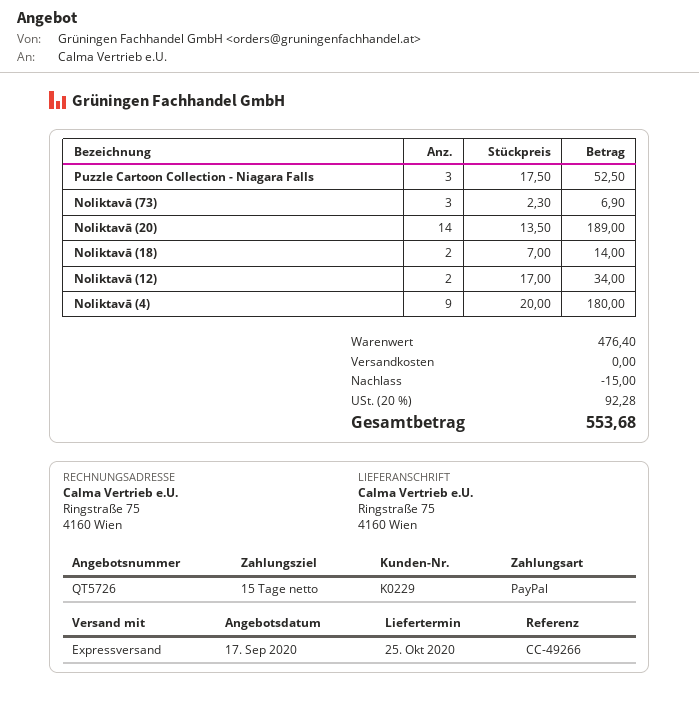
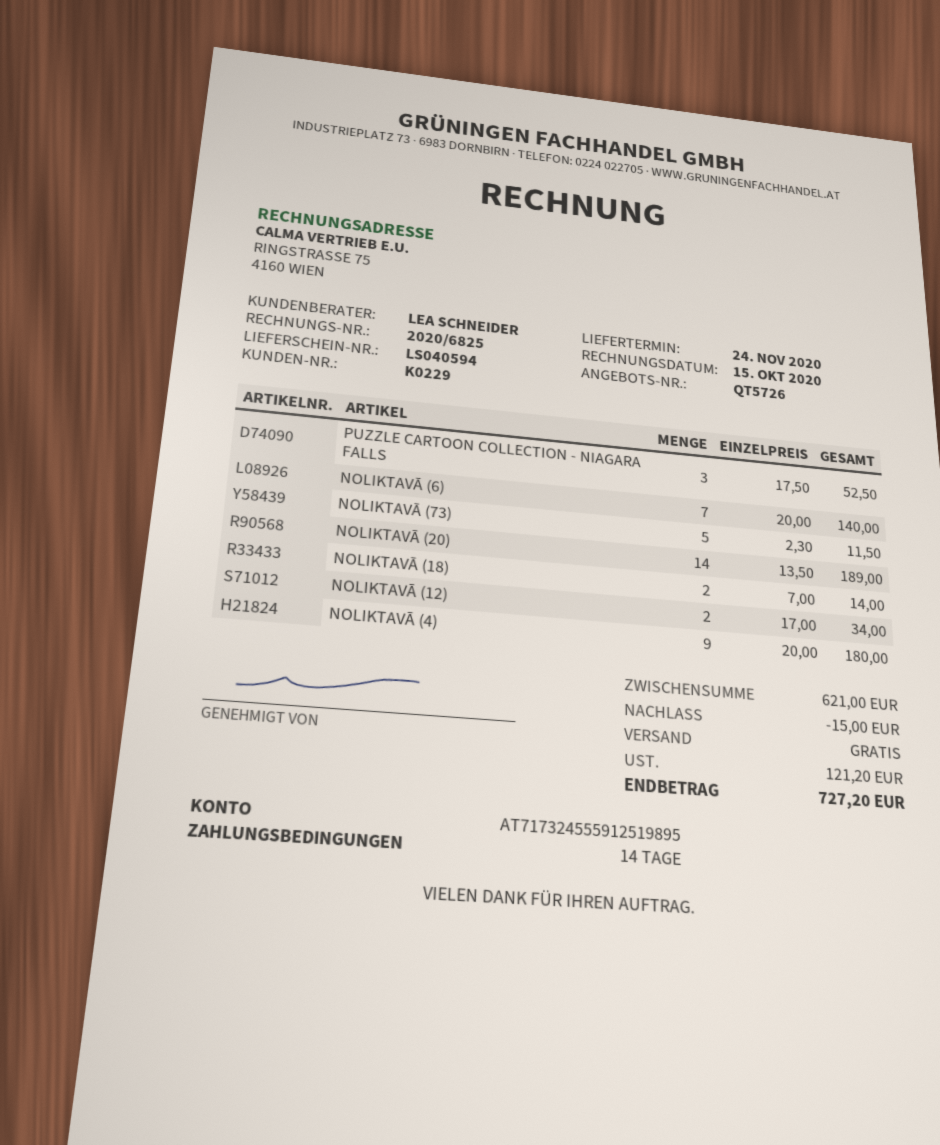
delivery date: 2020-10-25 -> 2020-11-24
payment terms: 15 days -> 14 days
Noliktavā (73): 3 x 2.30 = 6.90 -> 5 x 2.30 = 11.50
NOLIKTAVĀ (6): none -> 7 x 20.00 = 140.00
subtotal: 476.40 -> 621.00
tax: 92.28 -> 121.20
total: 553.68 -> 727.20

